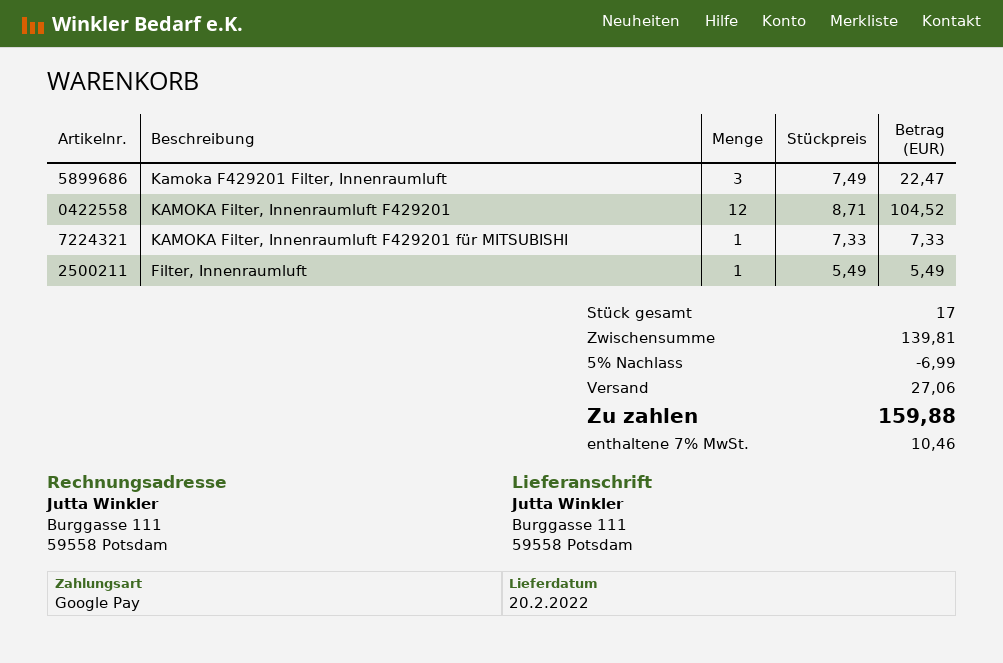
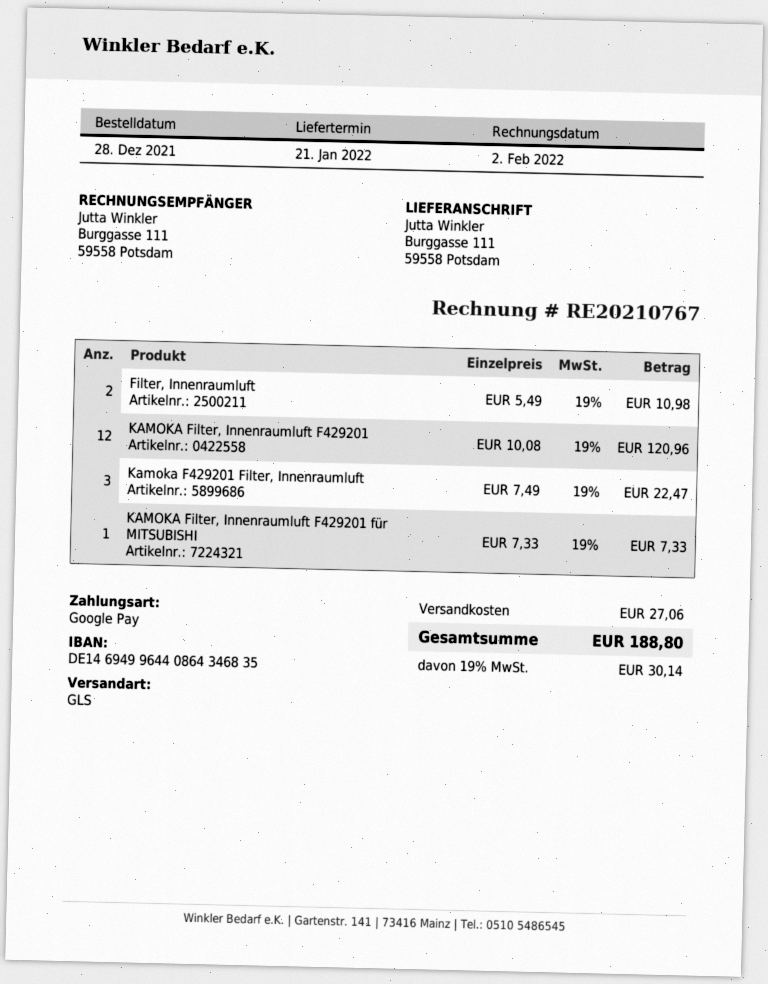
delivery date: 2022-02-20 -> 2022-01-21
KAMOKA Filter, Innenraumluft F429201: 12 x 8.71 = 104.52 -> 12 x 10.08 = 120.96
Filter, Innenraumluft: 1 x 5.49 = 5.49 -> 2 x 5.49 = 10.98
discount: 5% = 6.99 -> none
tax: 7% = 10.46 -> 19% = 30.14
total: 159.88 -> 188.80

